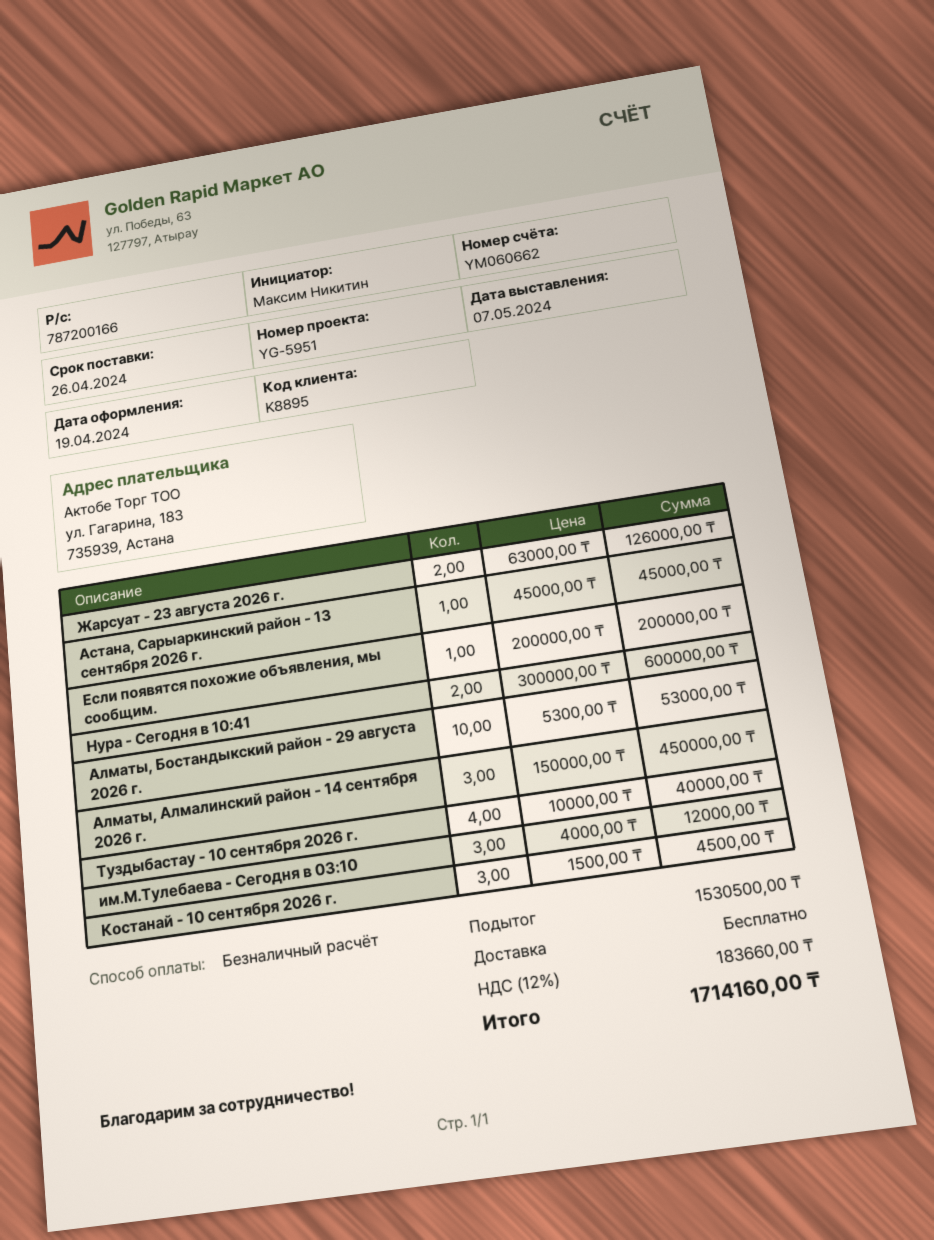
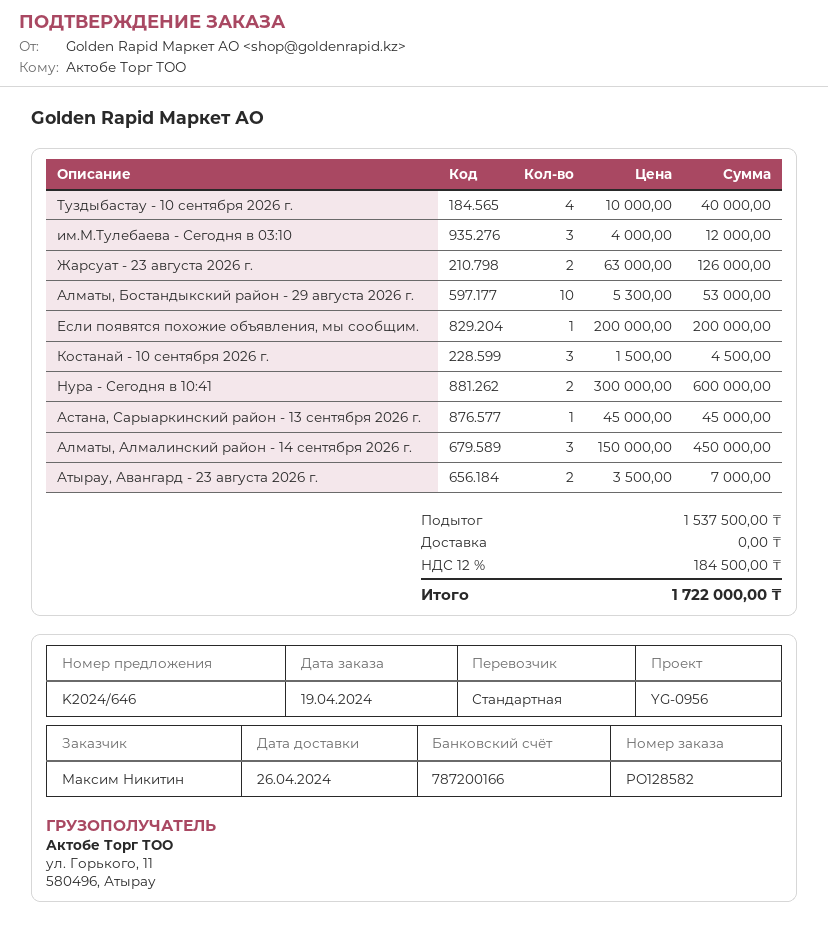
reference: YG-5951 -> YG-0956
Атырау, Авангард - 23 августа 2026 г.: none -> 2 x 3500.00 = 7000.00
subtotal: 1530500.00 -> 1537500.00
tax: 12% = 183660.00 -> 12% = 184500.00
total: 1714160.00 -> 1722000.00

